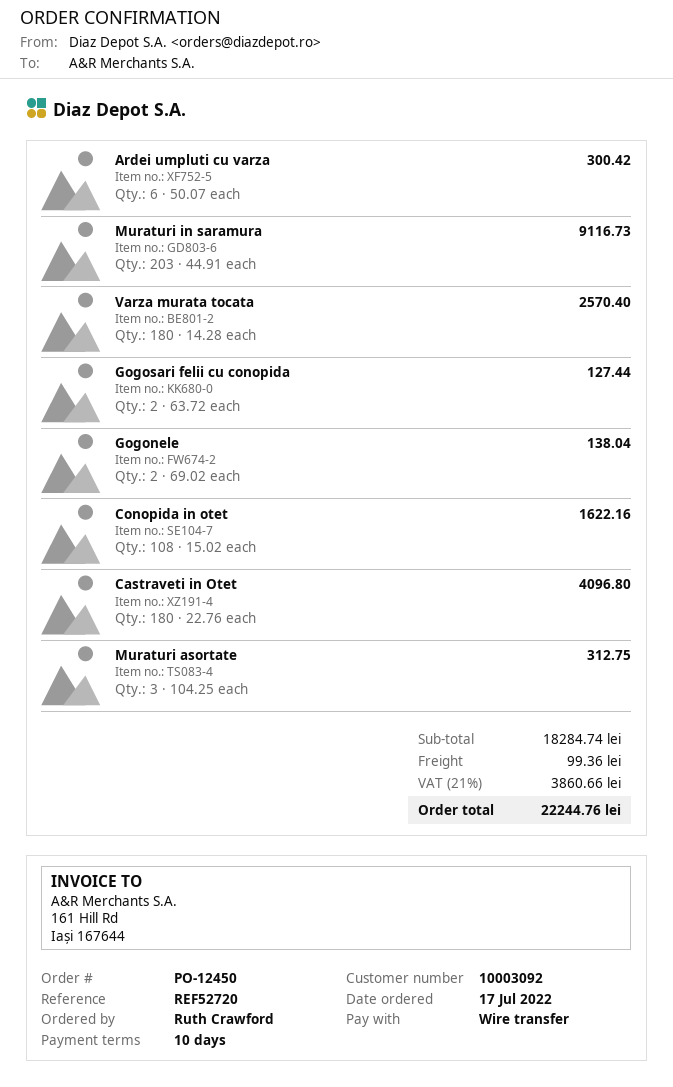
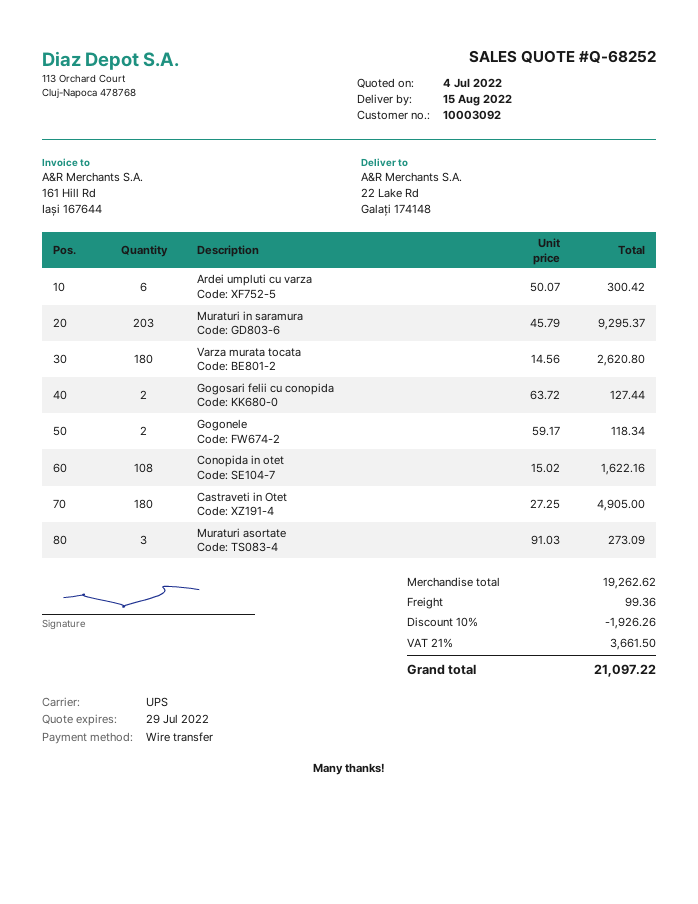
Muraturi in saramura: 203 x 44.91 = 9116.73 -> 203 x 45.79 = 9295.37
Varza murata tocata: 180 x 14.28 = 2570.40 -> 180 x 14.56 = 2620.80
Gogonele: 2 x 69.02 = 138.04 -> 2 x 59.17 = 118.34
Castraveti in Otet: 180 x 22.76 = 4096.80 -> 180 x 27.25 = 4905.00
Muraturi asortate: 3 x 104.25 = 312.75 -> 3 x 91.03 = 273.09
subtotal: 18284.74 -> 19262.62
discount: none -> 10% = 1926.26
tax: 21% = 3860.66 -> 21% = 3661.50
total: 22244.76 -> 21097.22

